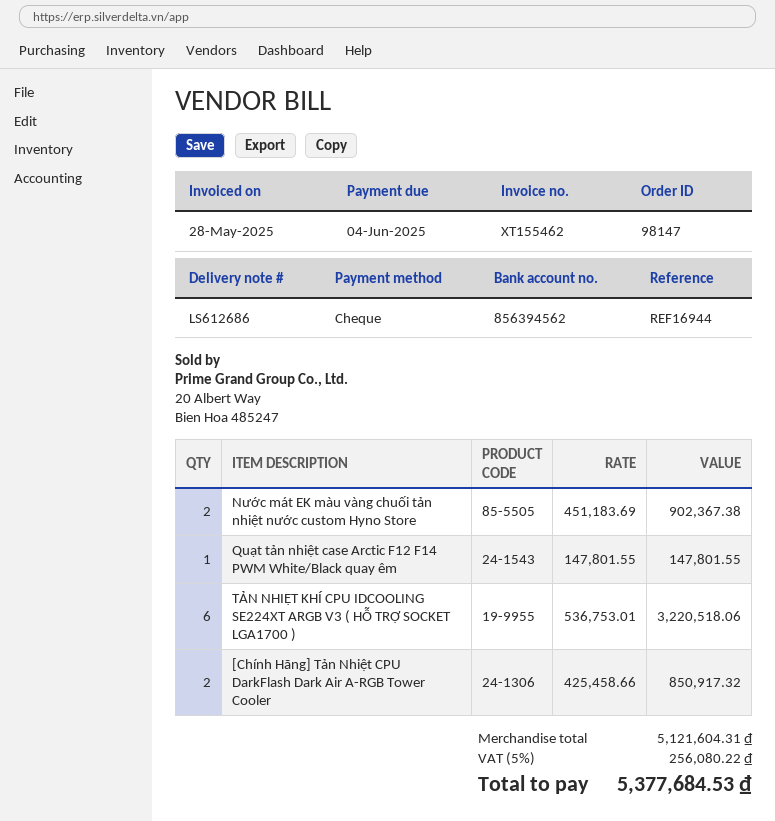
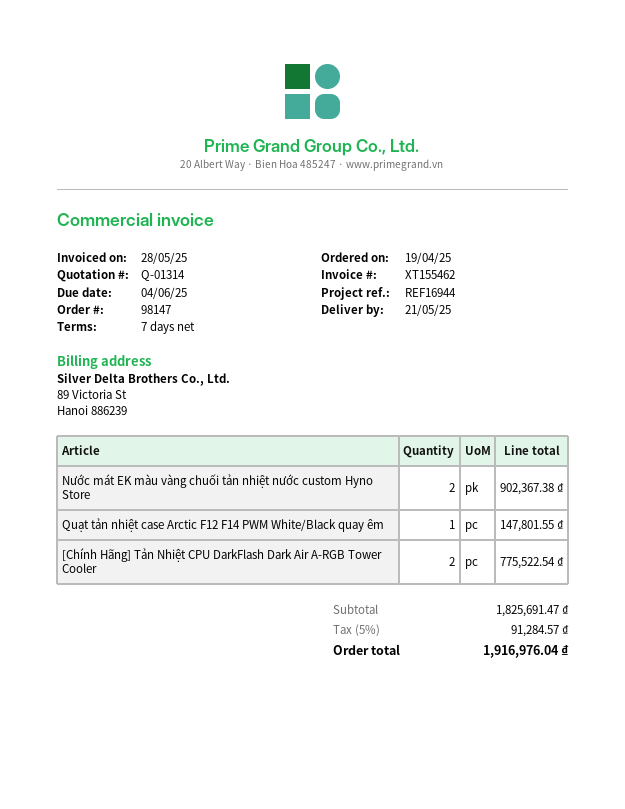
TẢN NHIỆT KHÍ CPU IDCOOLING SE224XT ARGB V3 ( HỖ TRỢ SOCKET LGA1700 ): 6 for 3220518.06 -> none
[Chính Hãng] Tản Nhiệt CPU DarkFlash Dark Air A-RGB Tower Cooler: 2 for 850917.32 -> 2 for 775522.54
subtotal: 5121604.31 -> 1825691.47
tax: 5% = 256080.22 -> 5% = 91284.57
total: 5377684.53 -> 1916976.04

